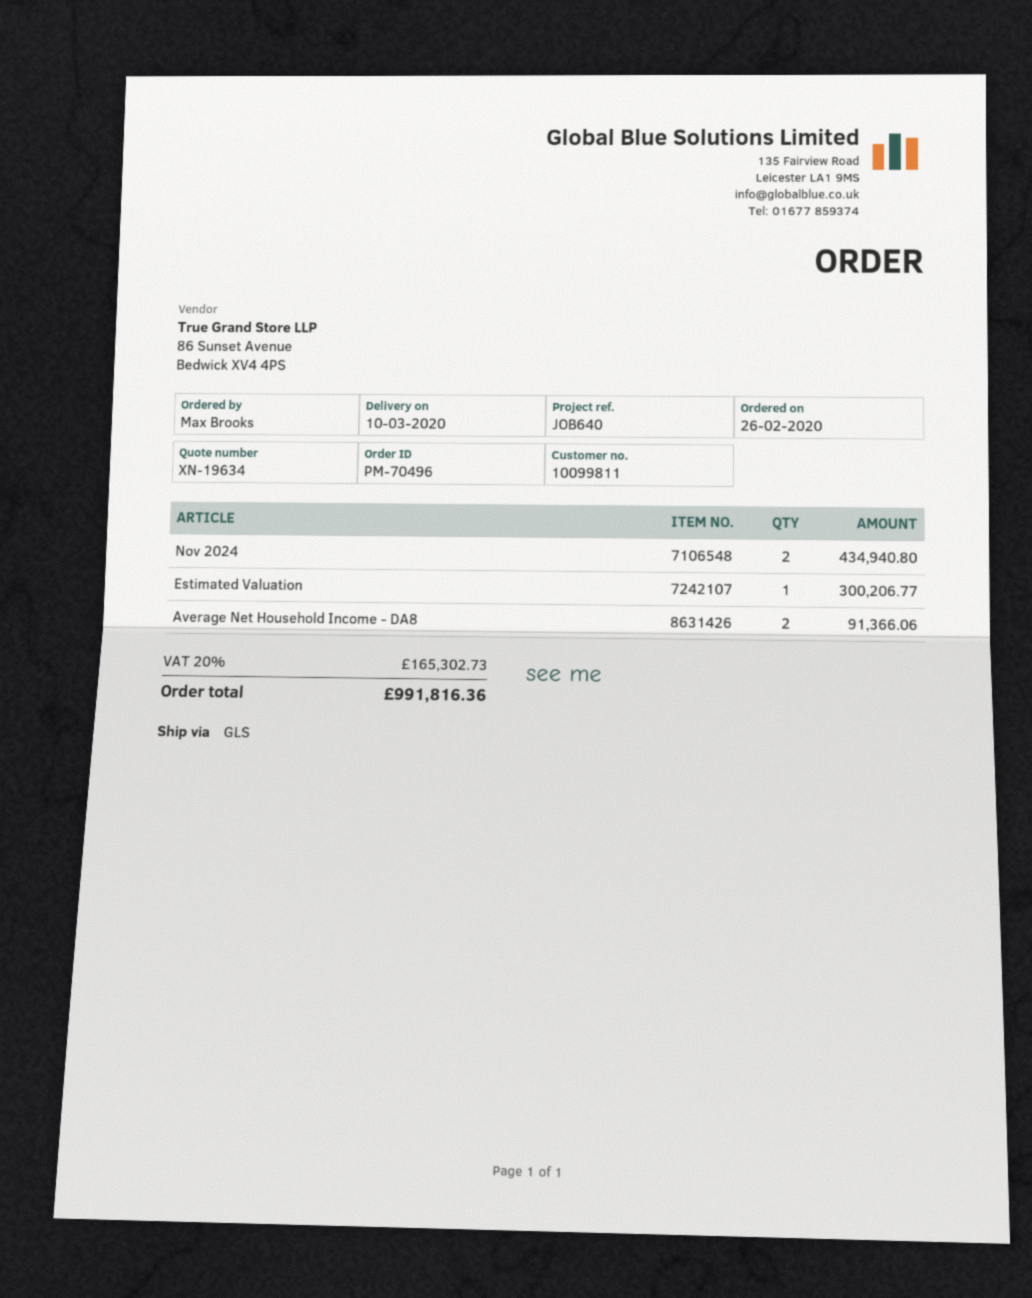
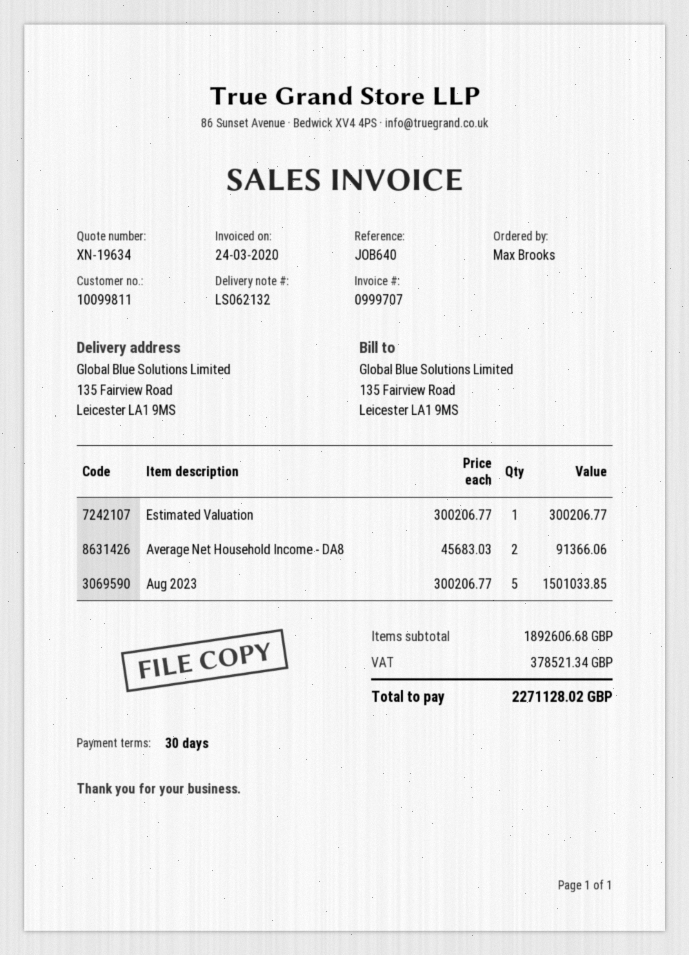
Nov 2024: 2 for 434940.80 -> none
Aug 2023: none -> 5 for 1501033.85
tax: 165302.73 -> 378521.34
total: 991816.36 -> 2271128.02

